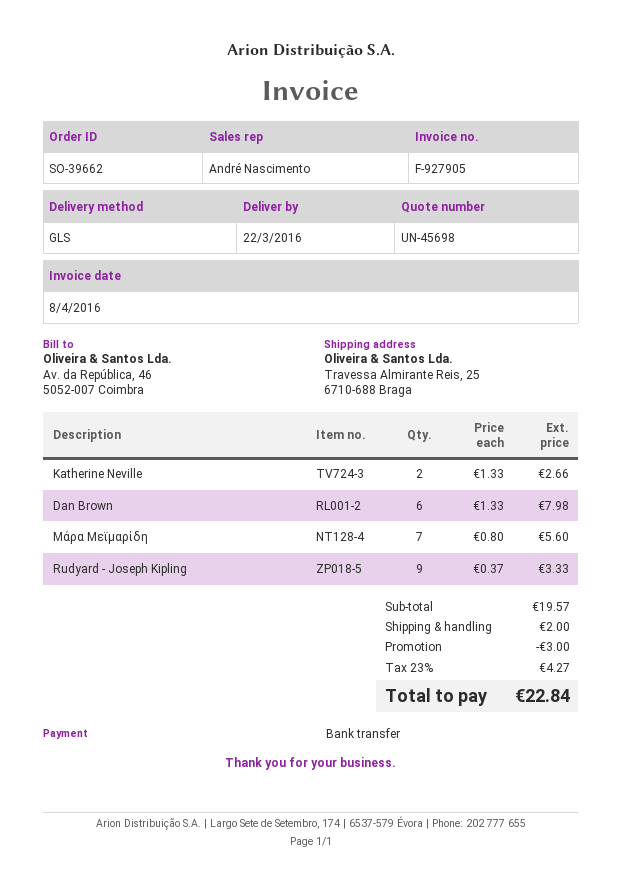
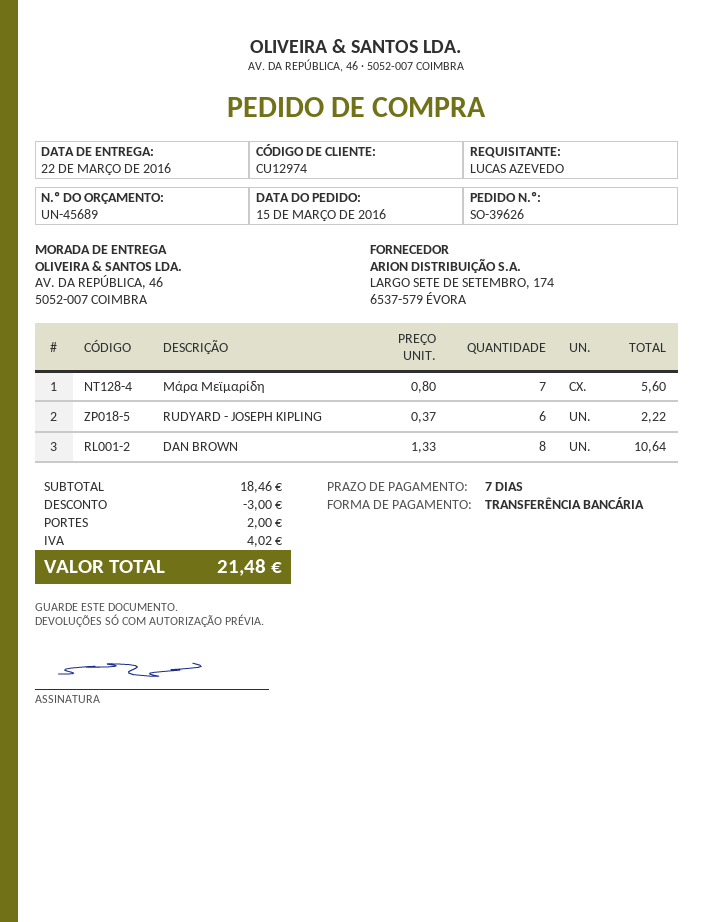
quote number: UN-45698 -> UN-45689
order number: SO-39662 -> SO-39626
ship to: Travessa Almirante Reis, 25, 6710-688 Braga -> AV. DA REPÚBLICA, 46, 5052-007 COIMBRA
Katherine Neville: 2 x 1.33 = 2.66 -> none
Dan Brown: 6 x 1.33 = 7.98 -> 8 x 1.33 = 10.64
Rudyard - Joseph Kipling: 9 x 0.37 = 3.33 -> 6 x 0.37 = 2.22
subtotal: 19.57 -> 18.46
tax: 4.27 -> 4.02
total: 22.84 -> 21.48

